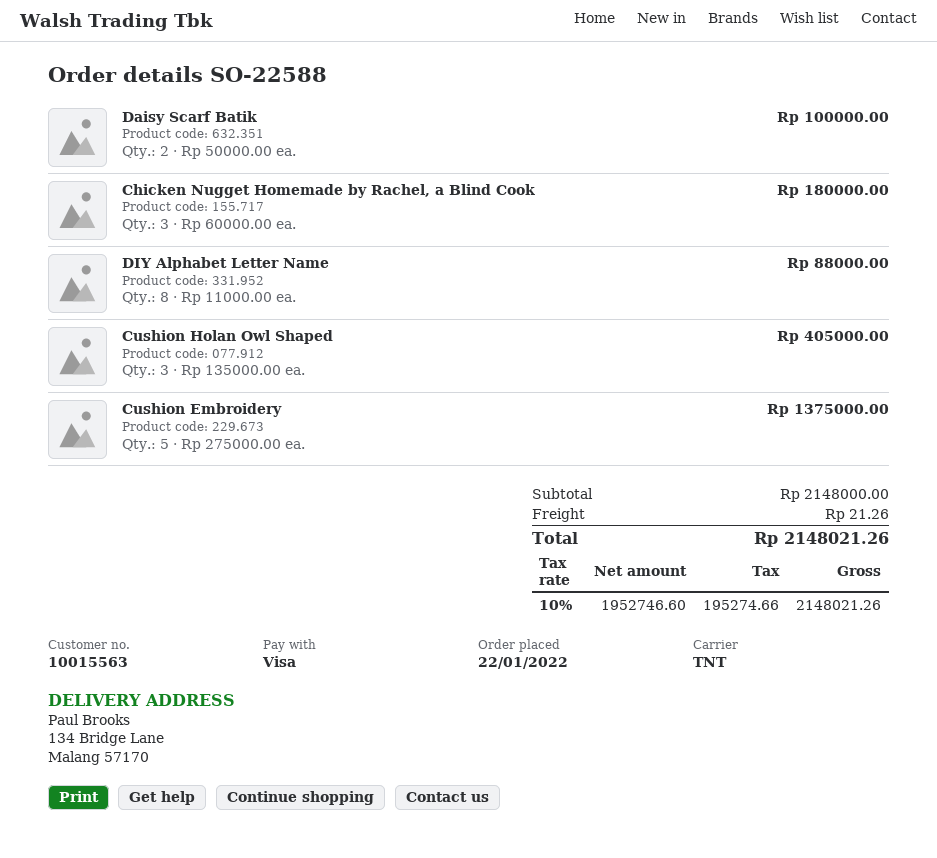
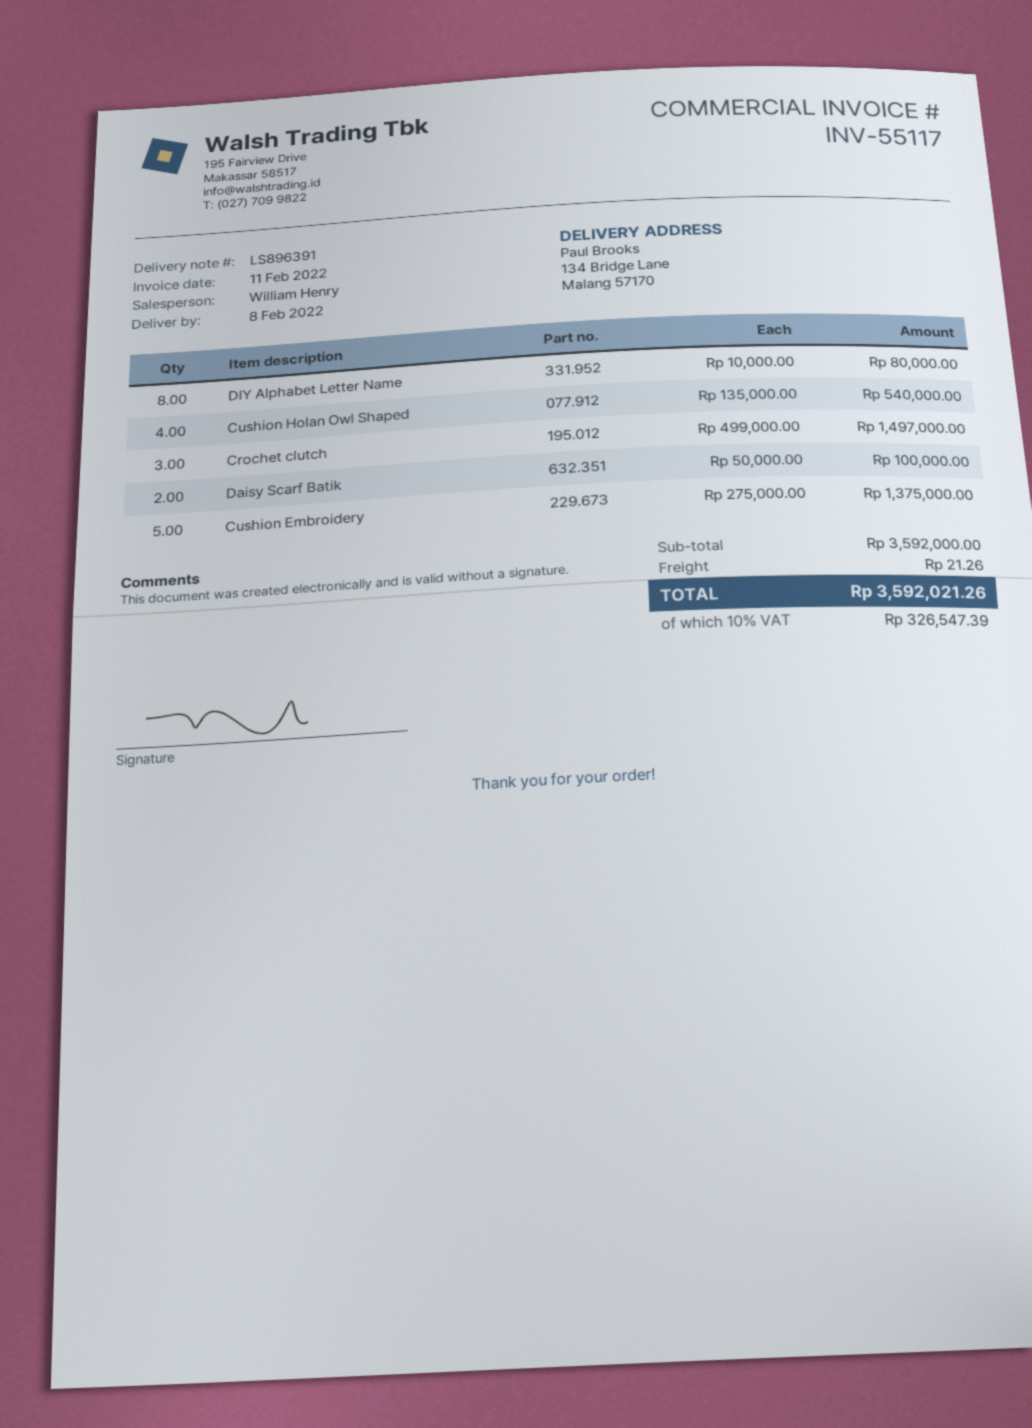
Chicken Nugget Homemade by Rachel, a Blind Cook: 3 x 60000.00 = 180000.00 -> none
DIY Alphabet Letter Name: 8 x 11000.00 = 88000.00 -> 8 x 10000.00 = 80000.00
Cushion Holan Owl Shaped: 3 x 135000.00 = 405000.00 -> 4 x 135000.00 = 540000.00
Crochet clutch: none -> 3 x 499000.00 = 1497000.00
subtotal: 2148000.00 -> 3592000.00
tax: 10% = 195274.66 -> 10% = 326547.39
total: 2148021.26 -> 3592021.26

